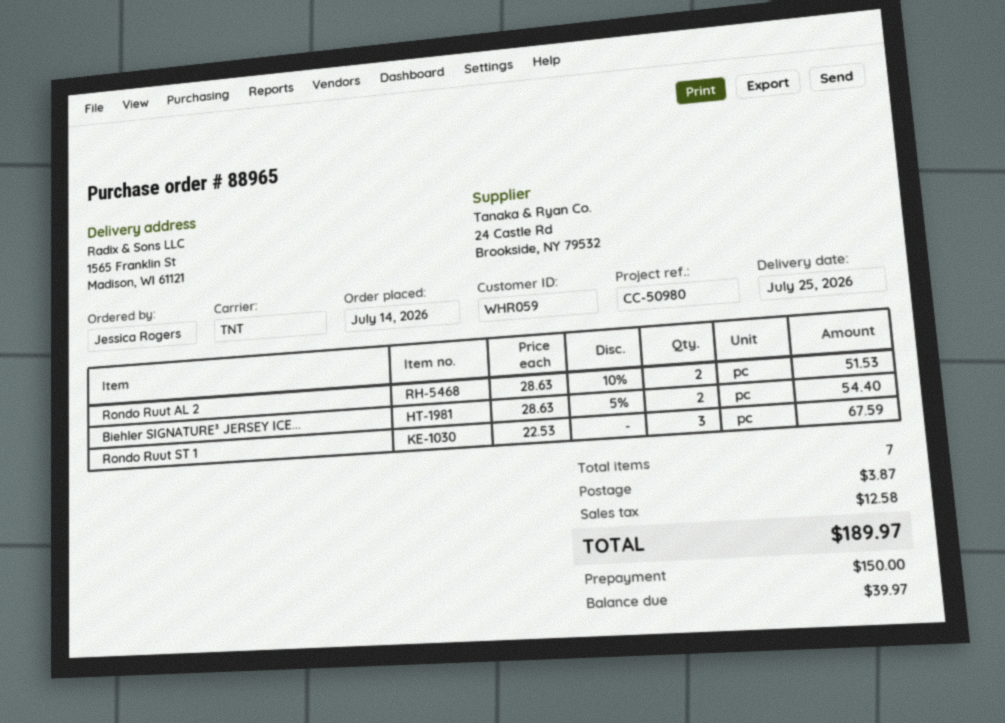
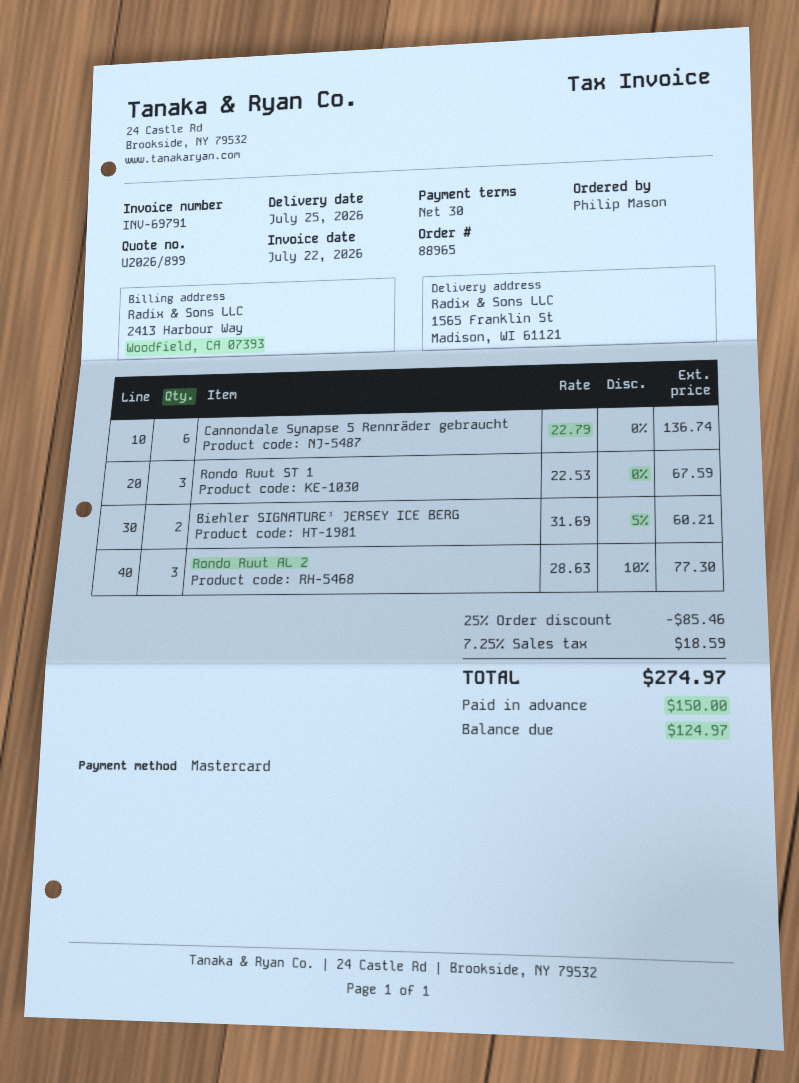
ordered by: Jessica Rogers -> Philip Mason
Rondo Ruut AL 2: 2 x 28.63 - 10% = 51.53 -> 3 x 28.63 - 10% = 77.30
Biehler SIGNATURE³ JERSEY ICE...: 2 x 28.63 - 5% = 54.40 -> 2 x 31.69 - 5% = 60.21
Cannondale Synapse 5 Rennräder gebraucht: none -> 6 x 22.79 = 136.74
discount: none -> 25% = 85.46
shipping: 3.87 -> none
tax: 12.58 -> 18.59
total: 189.97 -> 274.97
balance: 39.97 -> 124.97

